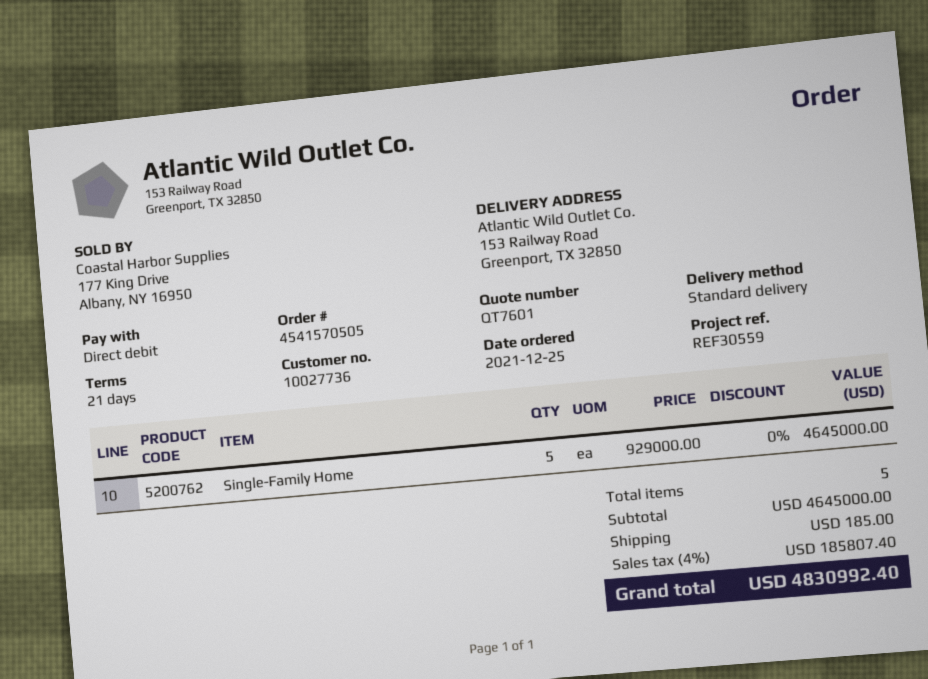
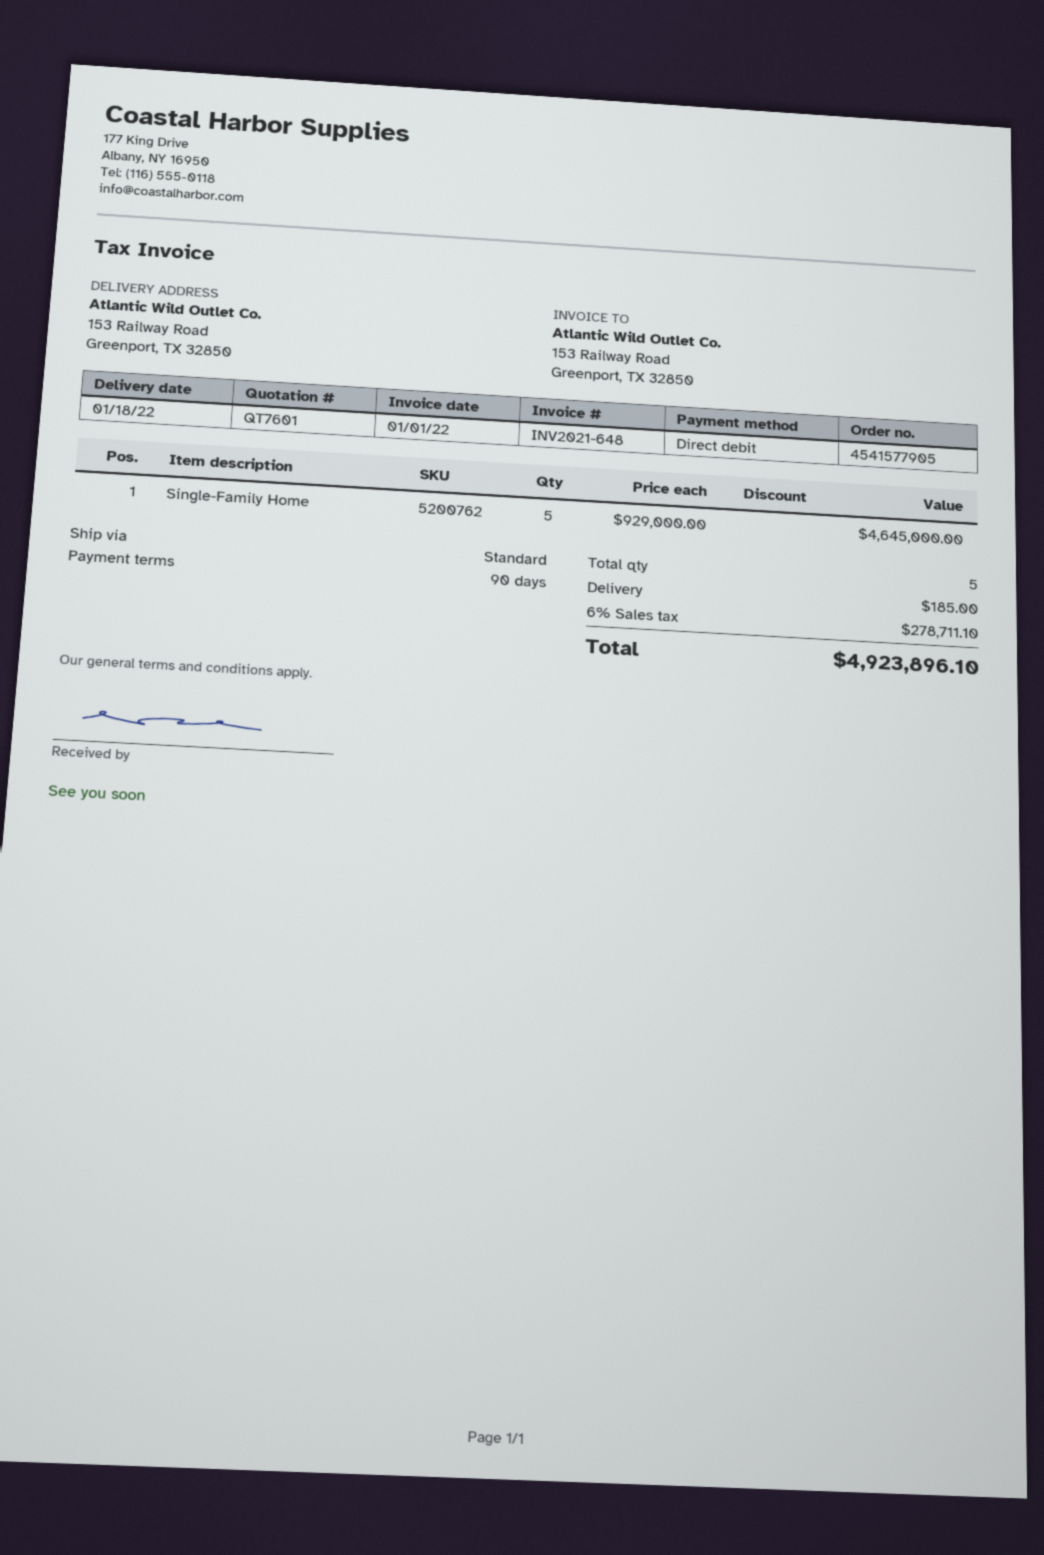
order number: 4541570505 -> 4541577905
payment terms: 21 days -> 90 days
tax: 4% = 185807.40 -> 6% = 278711.10
total: 4830992.40 -> 4923896.10

